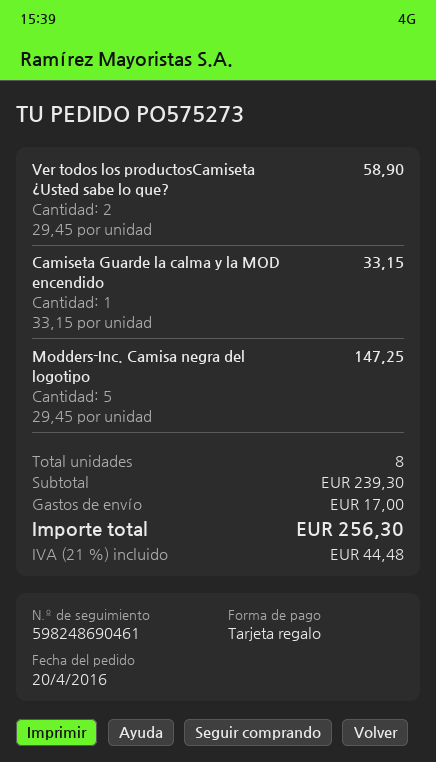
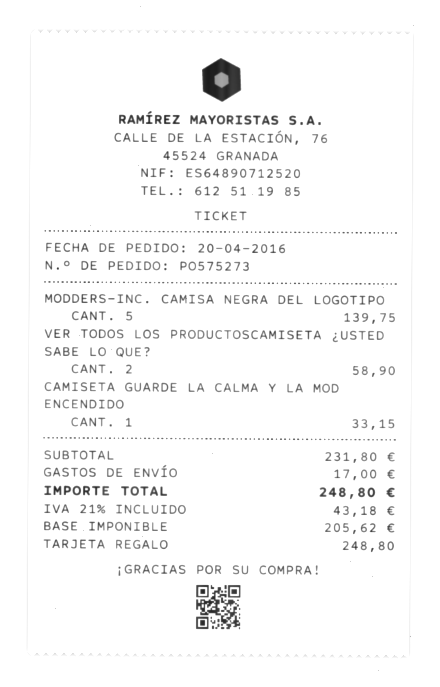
Modders-Inc. Camisa negra del logotipo: 5 for 147.25 -> 5 for 139.75
subtotal: 239.30 -> 231.80
tax: 21% = 44.48 -> 21% = 43.18
total: 256.30 -> 248.80

